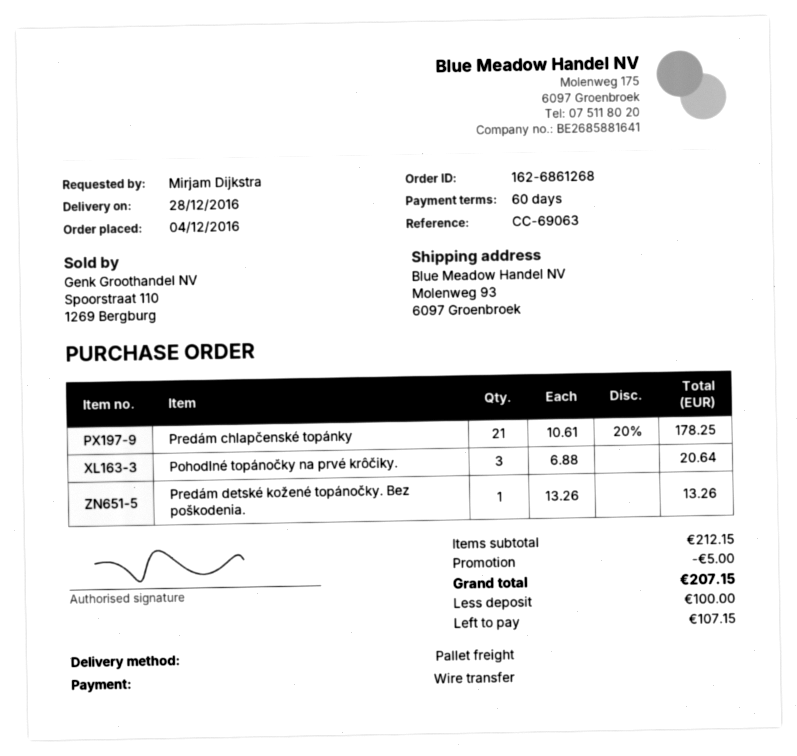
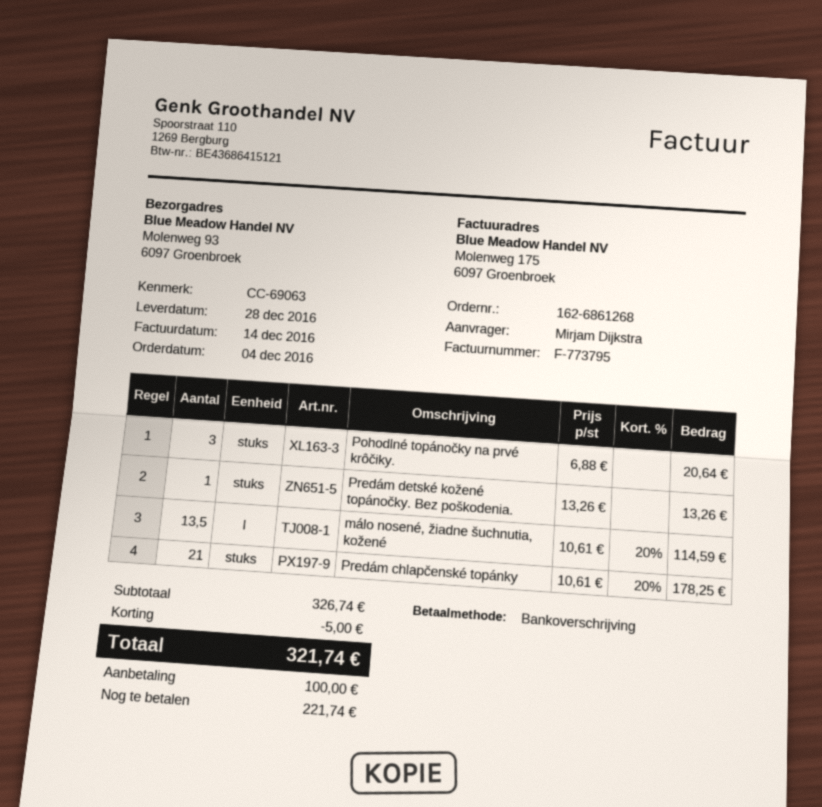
málo nosené, žiadne šuchnutia, kožené: none -> 13.5 x 10.61 - 20% = 114.59
subtotal: 212.15 -> 326.74
total: 207.15 -> 321.74
balance: 107.15 -> 221.74

